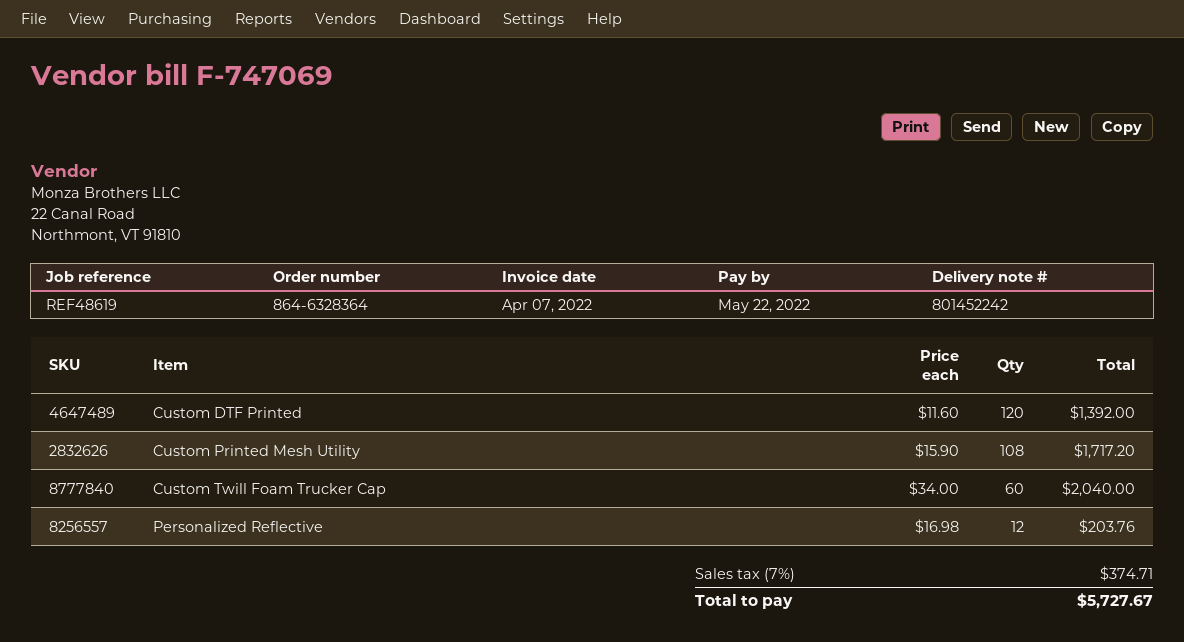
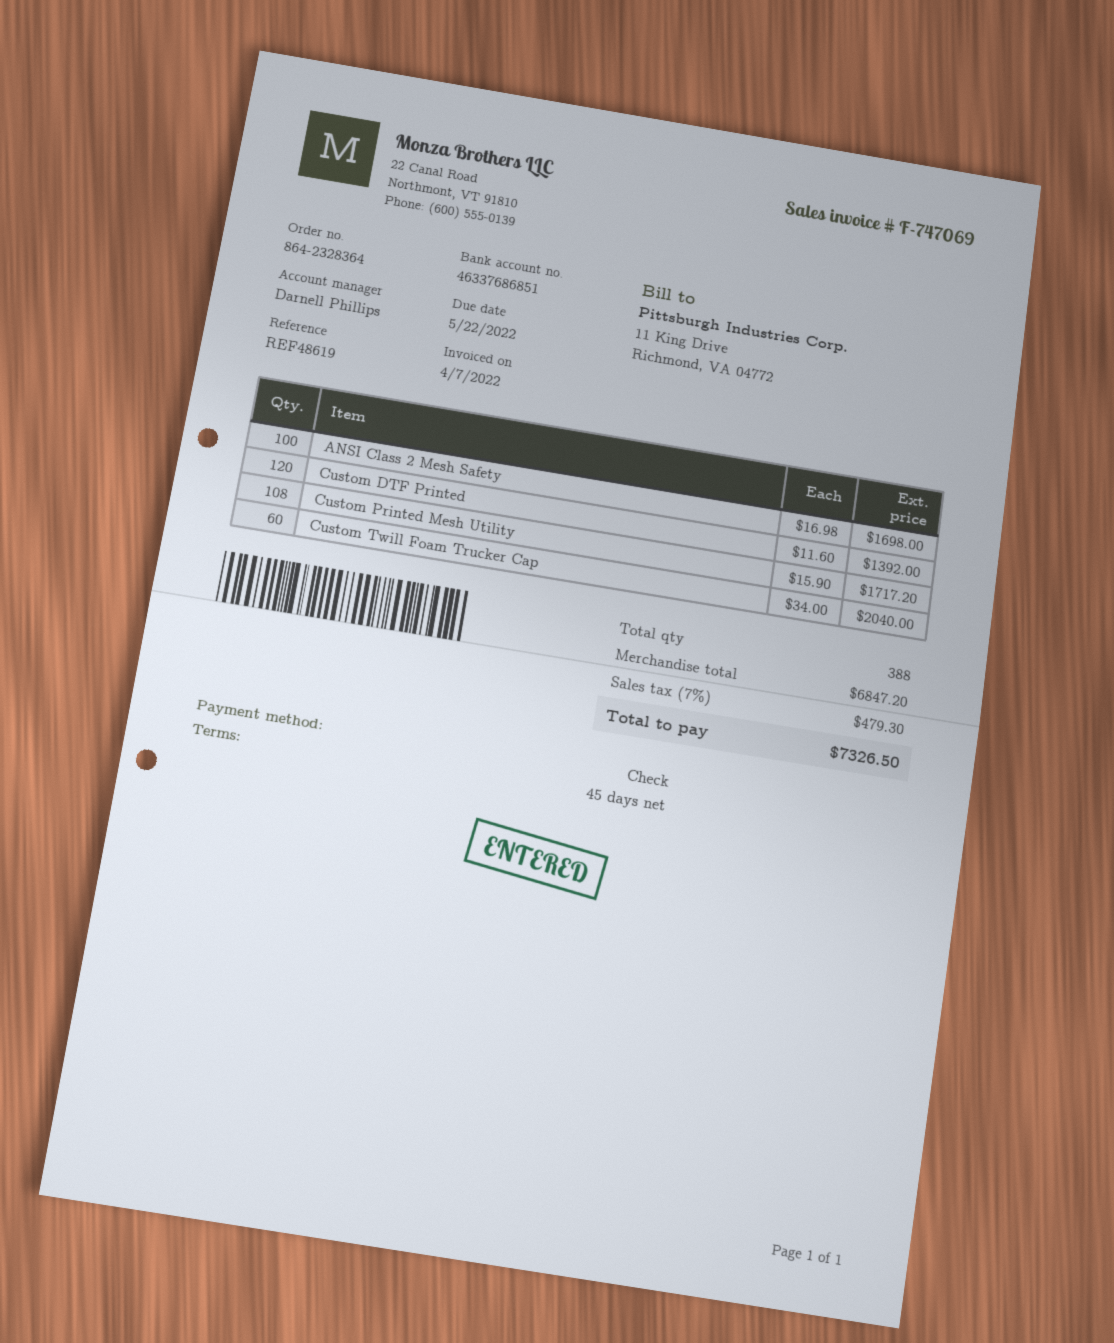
order number: 864-6328364 -> 864-2328364
Personalized Reflective: 12 x 16.98 = 203.76 -> none
ANSI Class 2 Mesh Safety: none -> 100 x 16.98 = 1698.00
tax: 7% = 374.71 -> 7% = 479.30
total: 5727.67 -> 7326.50

